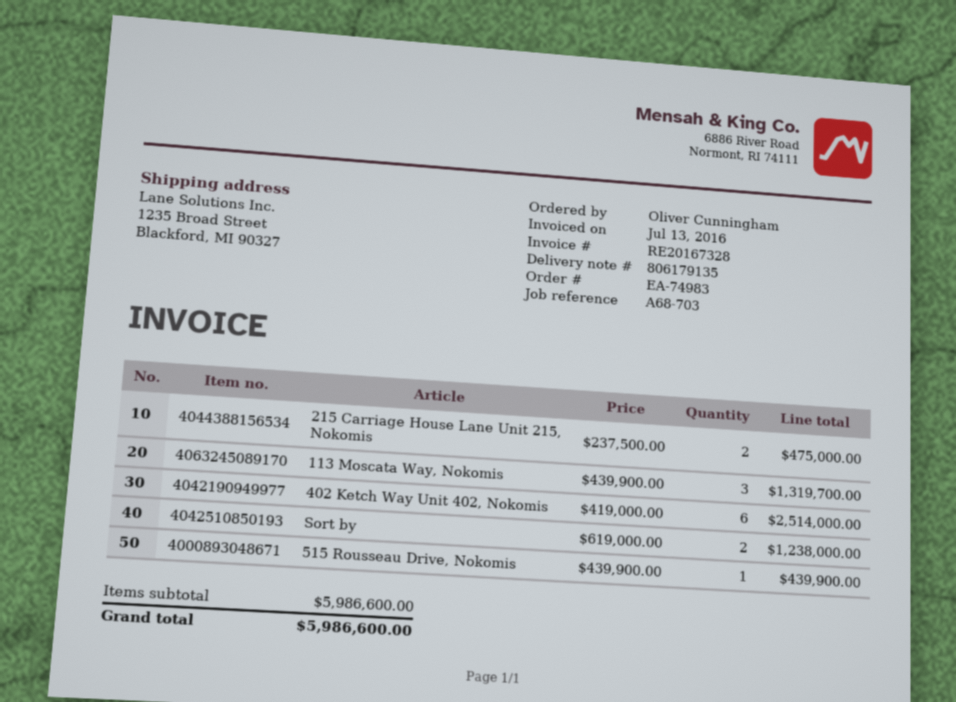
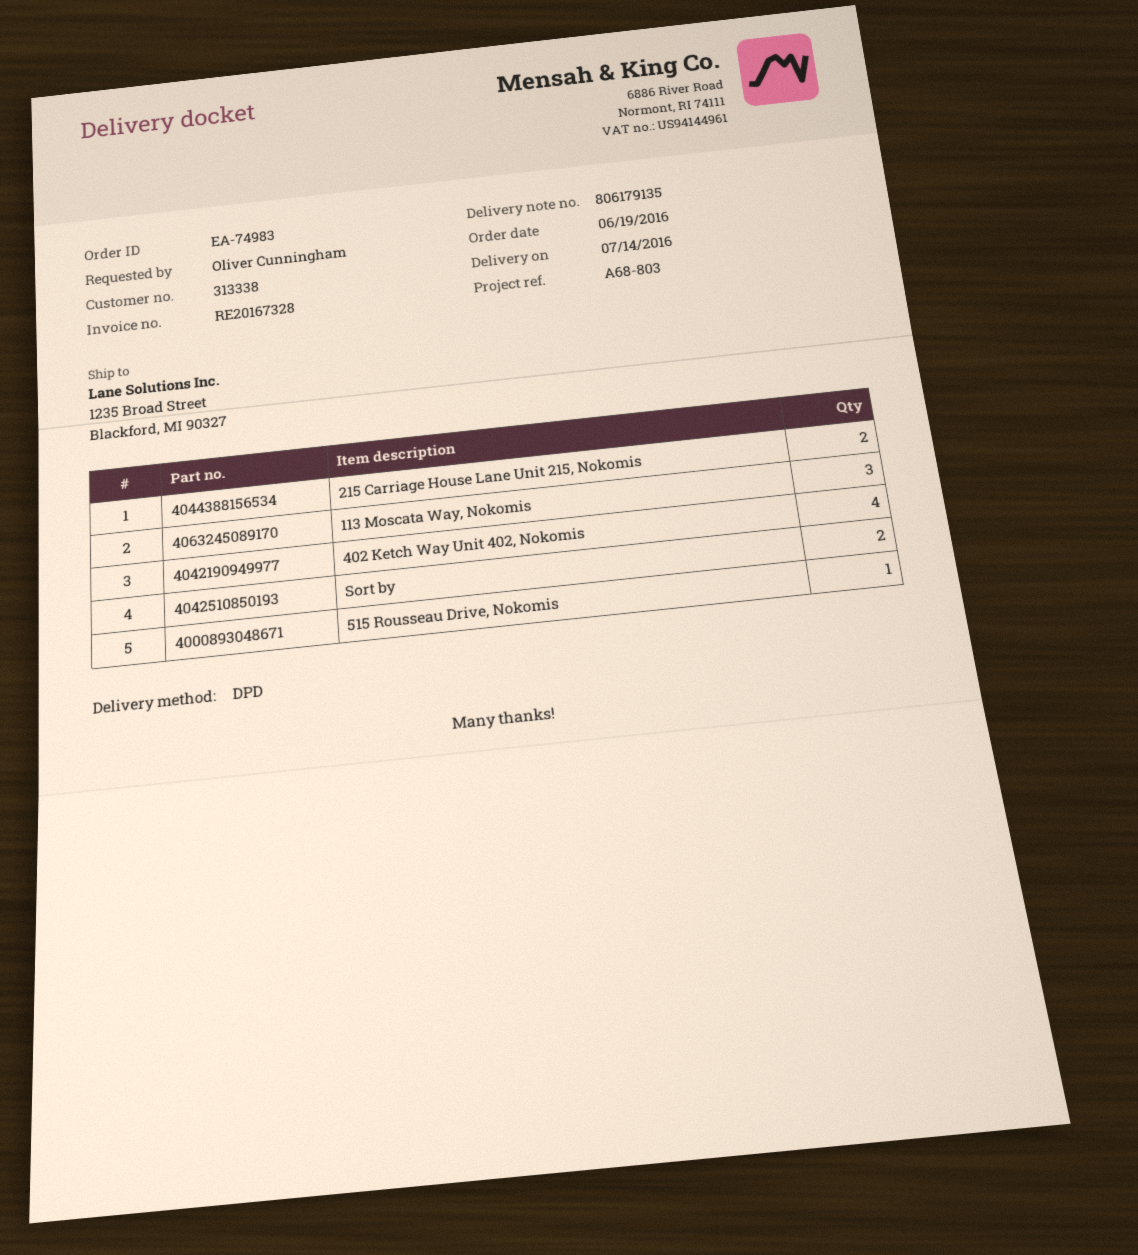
reference: A68-703 -> A68-803
402 Ketch Way Unit 402, Nokomis: 6 -> 4

